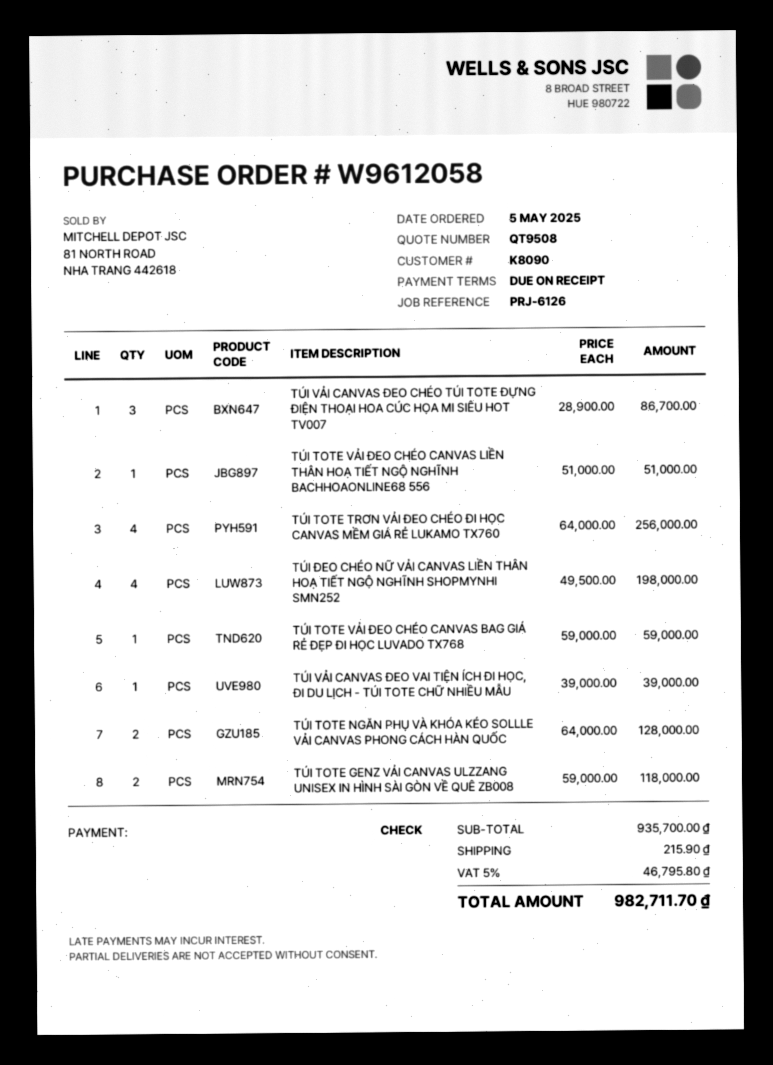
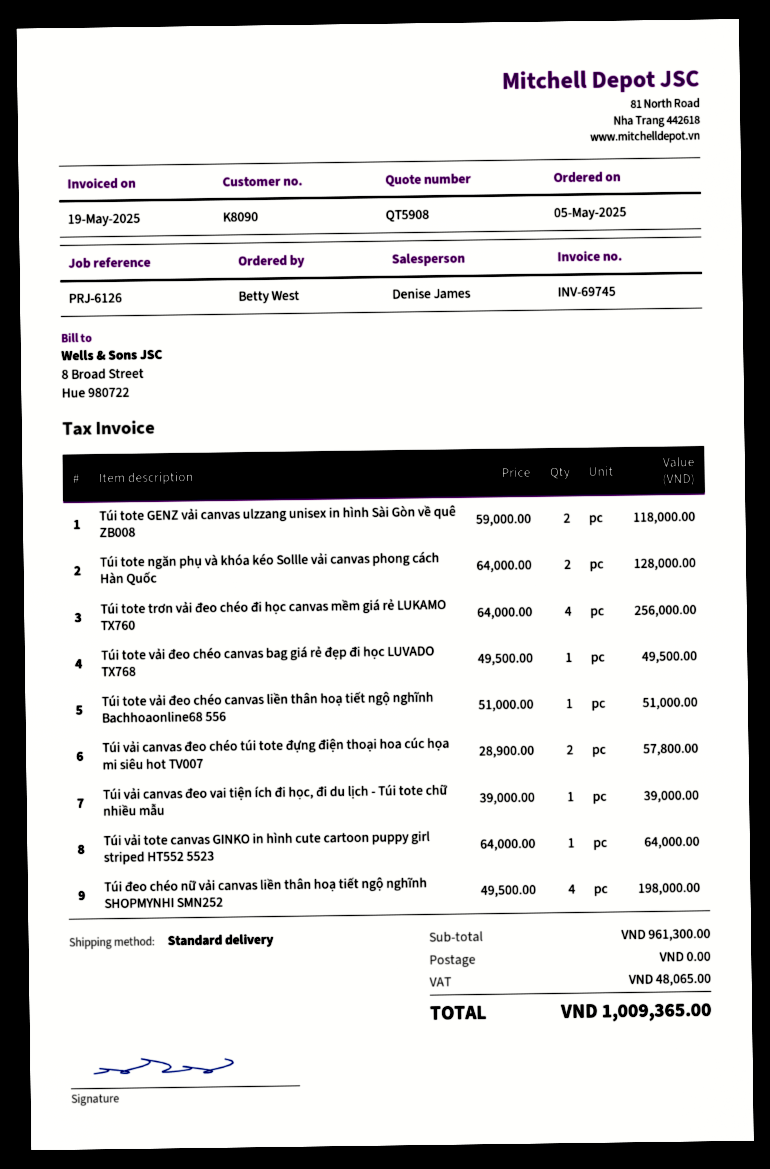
quote number: QT9508 -> QT5908
TÚI VẢI CANVAS ĐEO CHÉO TÚI TOTE ĐỰNG ĐIỆN THOẠI HOA CÚC HỌA MI SIÊU HOT TV007: 3 x 28900.00 = 86700.00 -> 2 x 28900.00 = 57800.00
TÚI TOTE VẢI ĐEO CHÉO CANVAS BAG GIÁ RẺ ĐẸP ĐI HỌC LUVADO TX768: 1 x 59000.00 = 59000.00 -> 1 x 49500.00 = 49500.00
Túi vải tote canvas GINKO in hình cute cartoon puppy girl striped HT552 5523: none -> 1 x 64000.00 = 64000.00
subtotal: 935700.00 -> 961300.00
shipping: 215.90 -> 0.00
tax: 46795.80 -> 48065.00
total: 982711.70 -> 1009365.00

